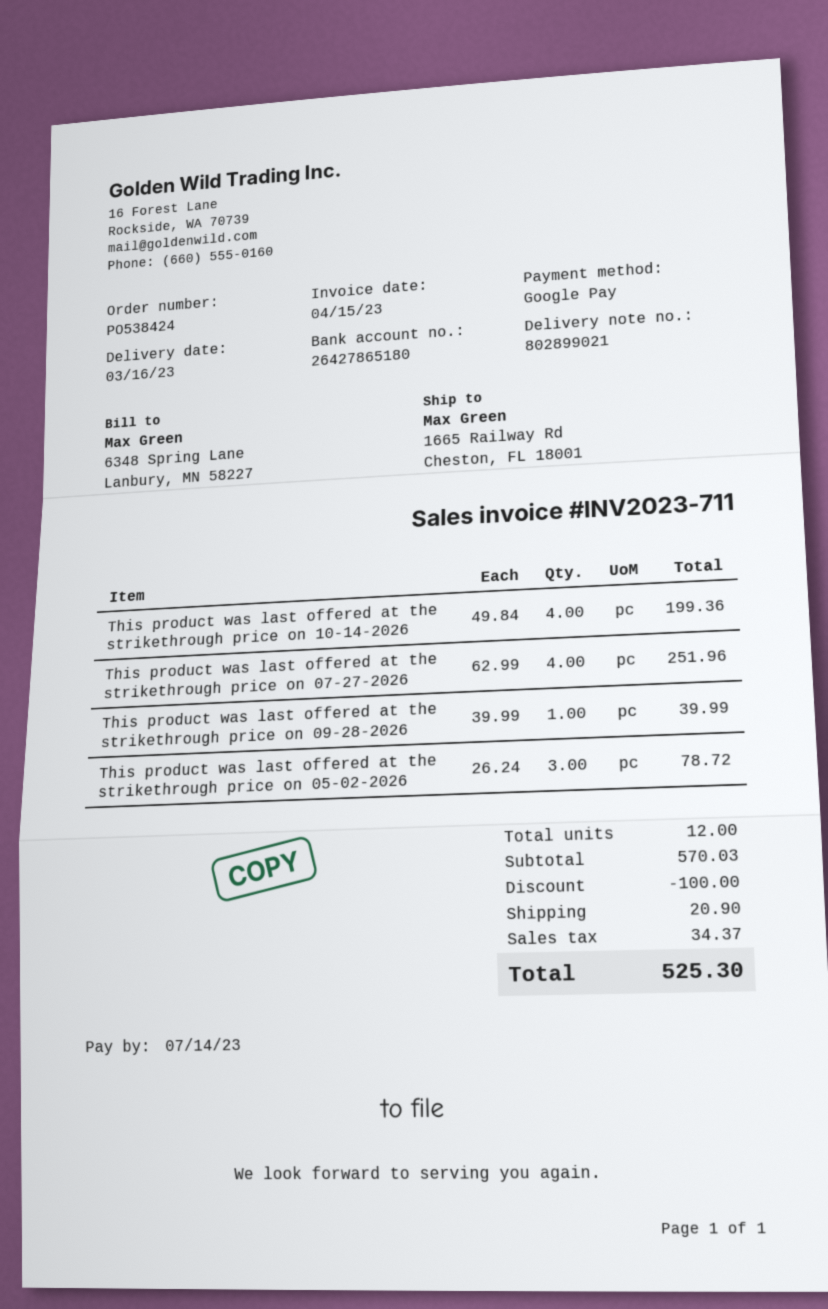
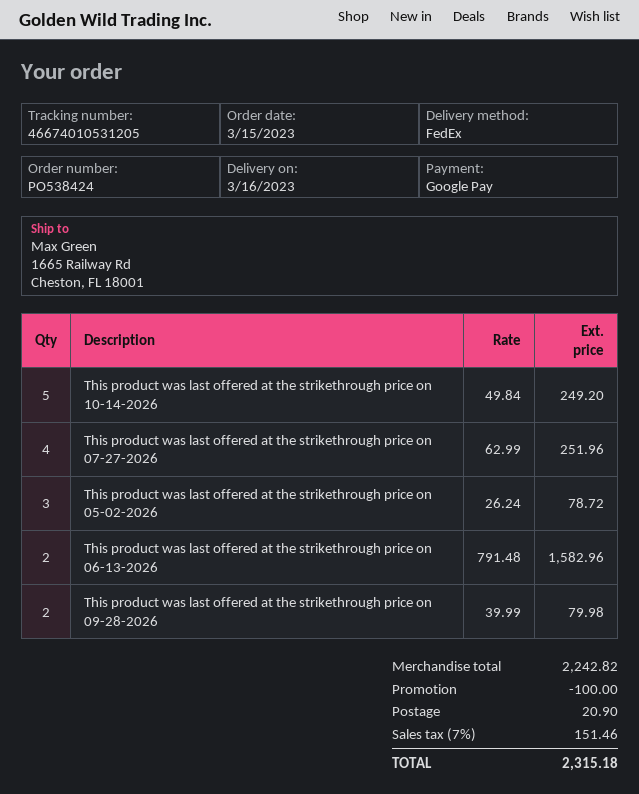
This product was last offered at the strikethrough price on 10-14-2026: 4 x 49.84 = 199.36 -> 5 x 49.84 = 249.20
This product was last offered at the strikethrough price on 09-28-2026: 1 x 39.99 = 39.99 -> 2 x 39.99 = 79.98
This product was last offered at the strikethrough price on 06-13-2026: none -> 2 x 791.48 = 1582.96
subtotal: 570.03 -> 2242.82
tax: 34.37 -> 151.46
total: 525.30 -> 2315.18

